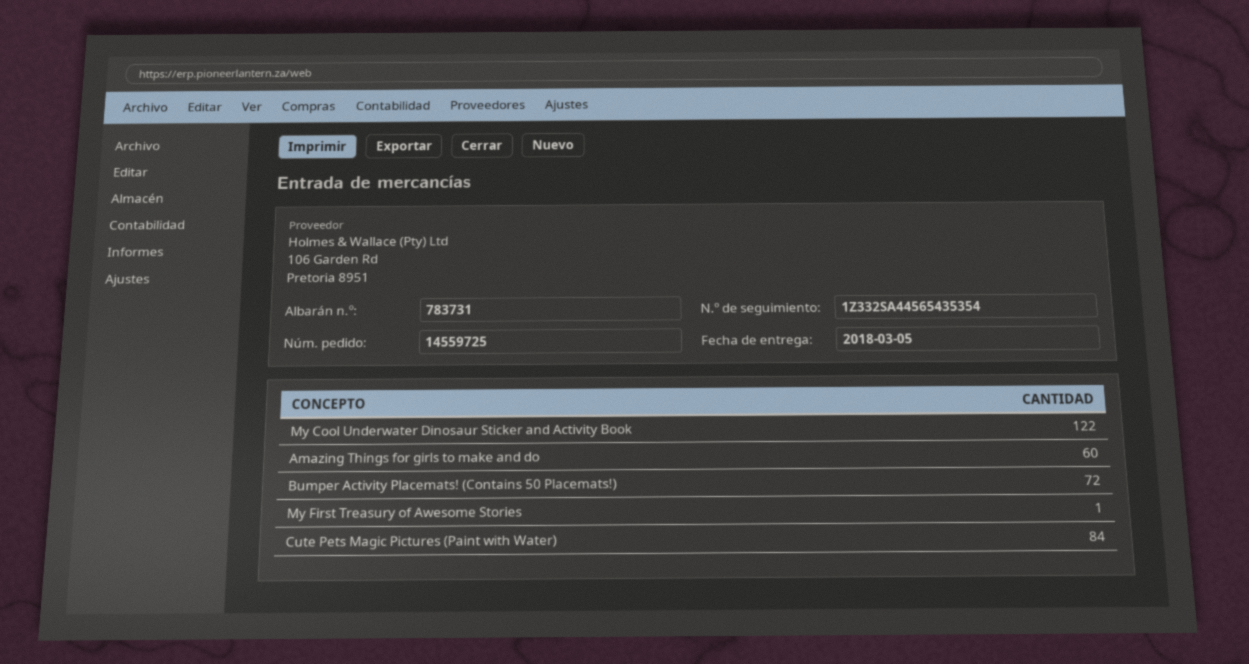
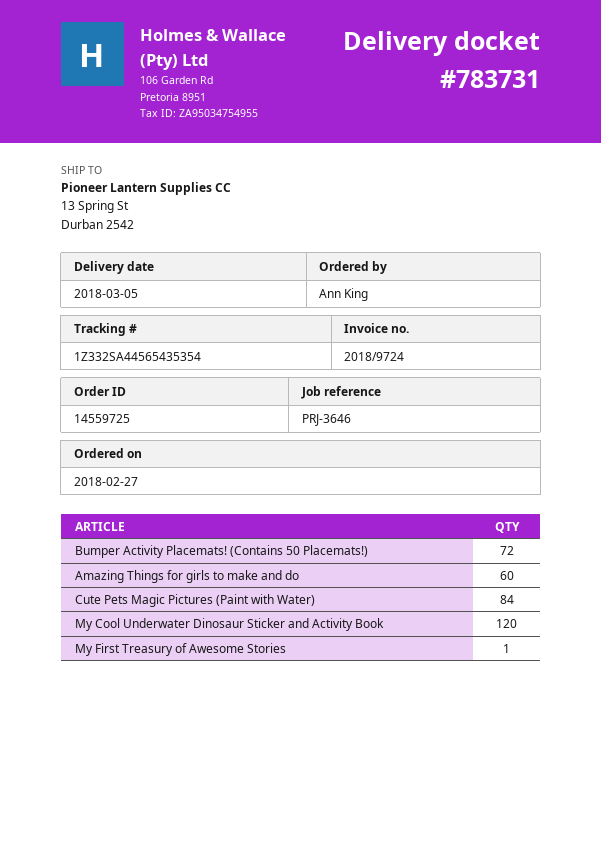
My Cool Underwater Dinosaur Sticker and Activity Book: 122 -> 120

